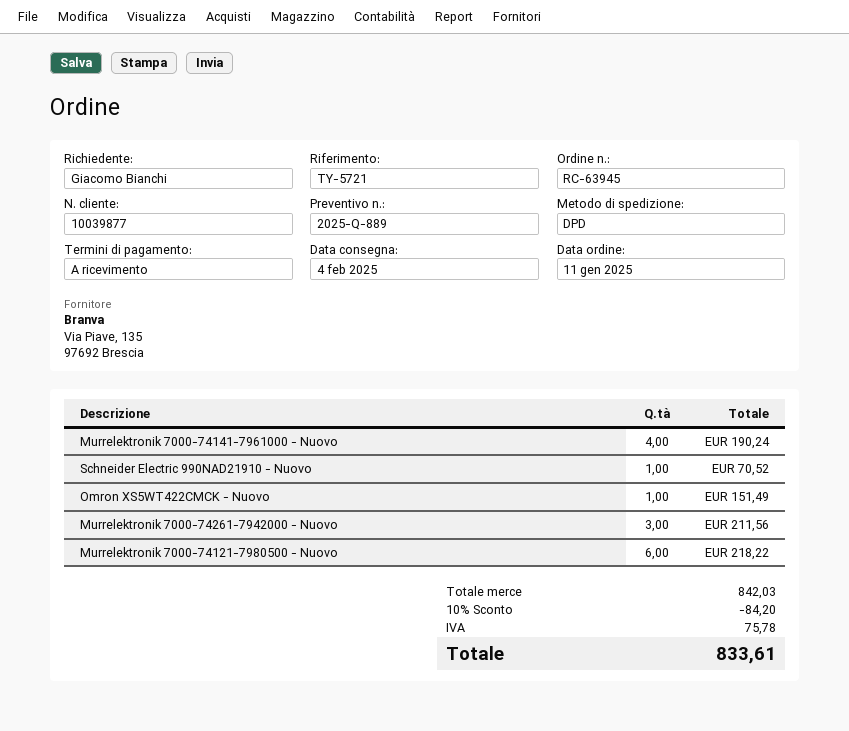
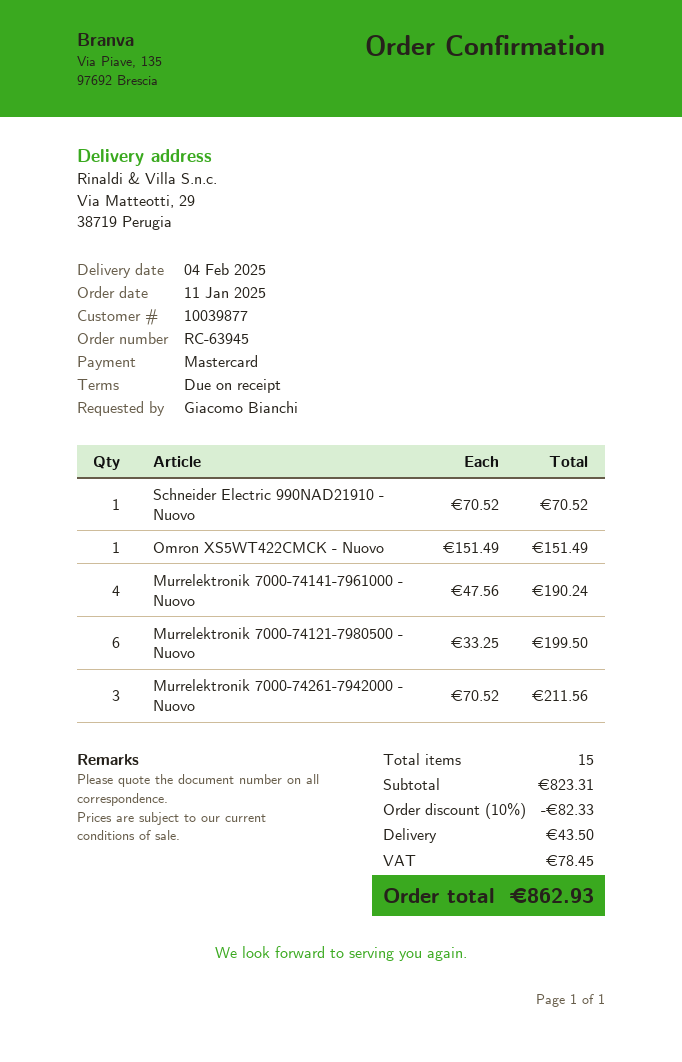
Murrelektronik 7000-74121-7980500 - Nuovo: 6 for 218.22 -> 6 for 199.50
subtotal: 842.03 -> 823.31
discount: 10% = 84.20 -> 10% = 82.33
shipping: none -> 43.50
tax: 75.78 -> 78.45
total: 833.61 -> 862.93

